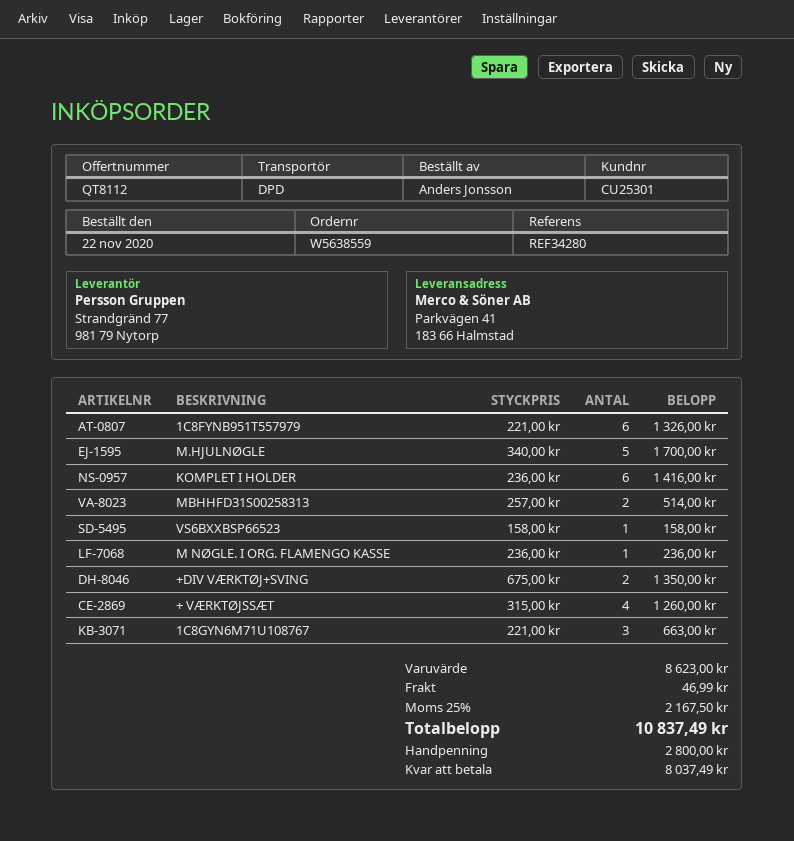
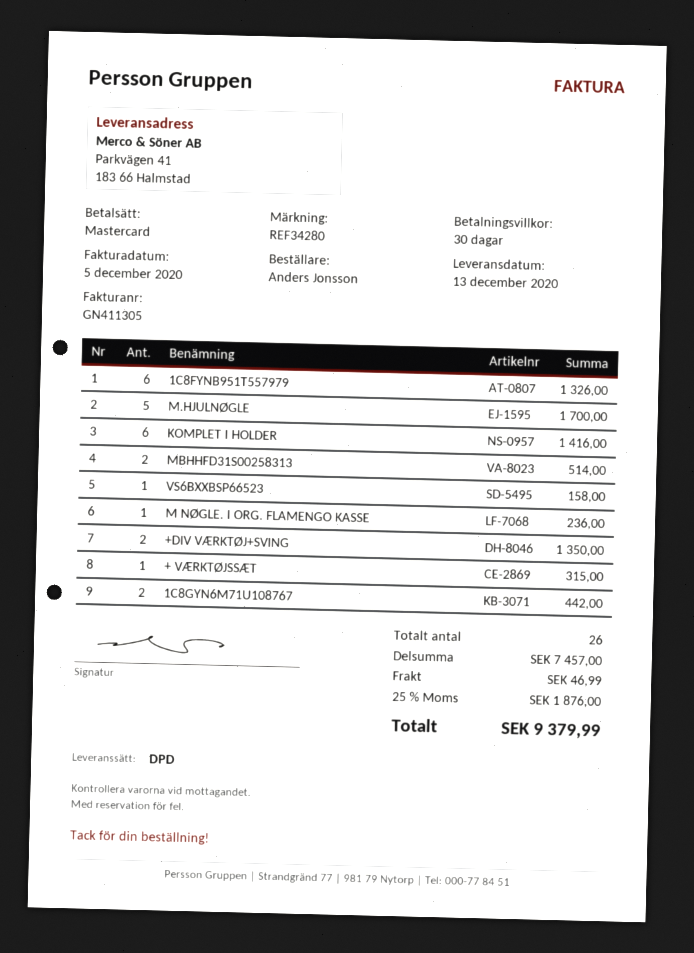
+ VÆRKTØJSSÆT: 4 for 1260.00 -> 1 for 315.00
1C8GYN6M71U108767: 3 for 663.00 -> 2 for 442.00
subtotal: 8623.00 -> 7457.00
tax: 25% = 2167.50 -> 25% = 1876.00
total: 10837.49 -> 9379.99

